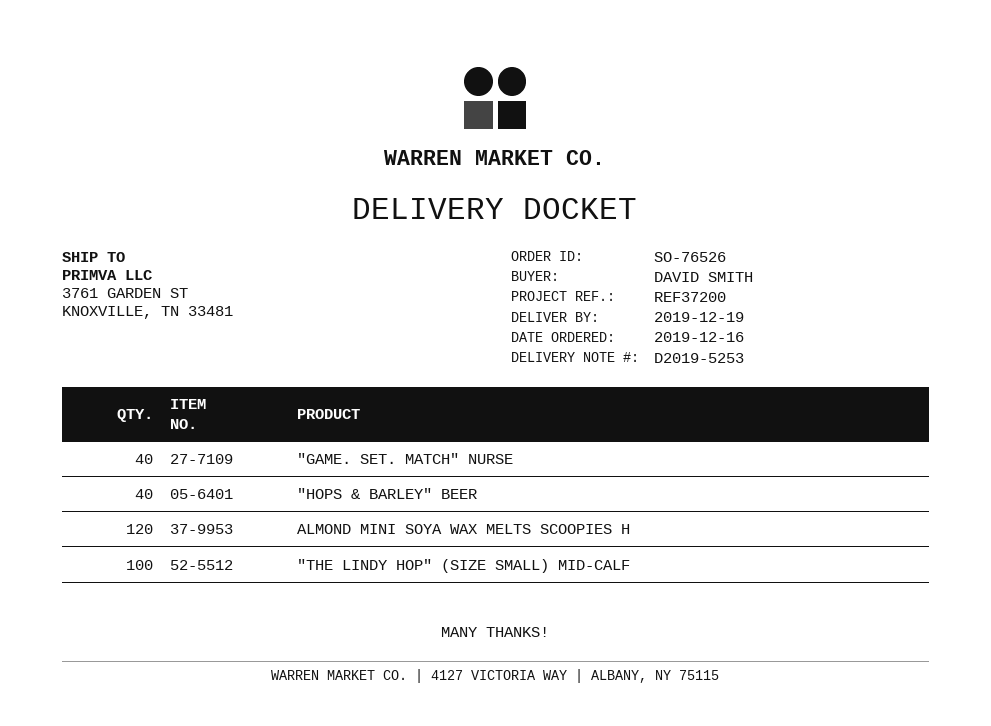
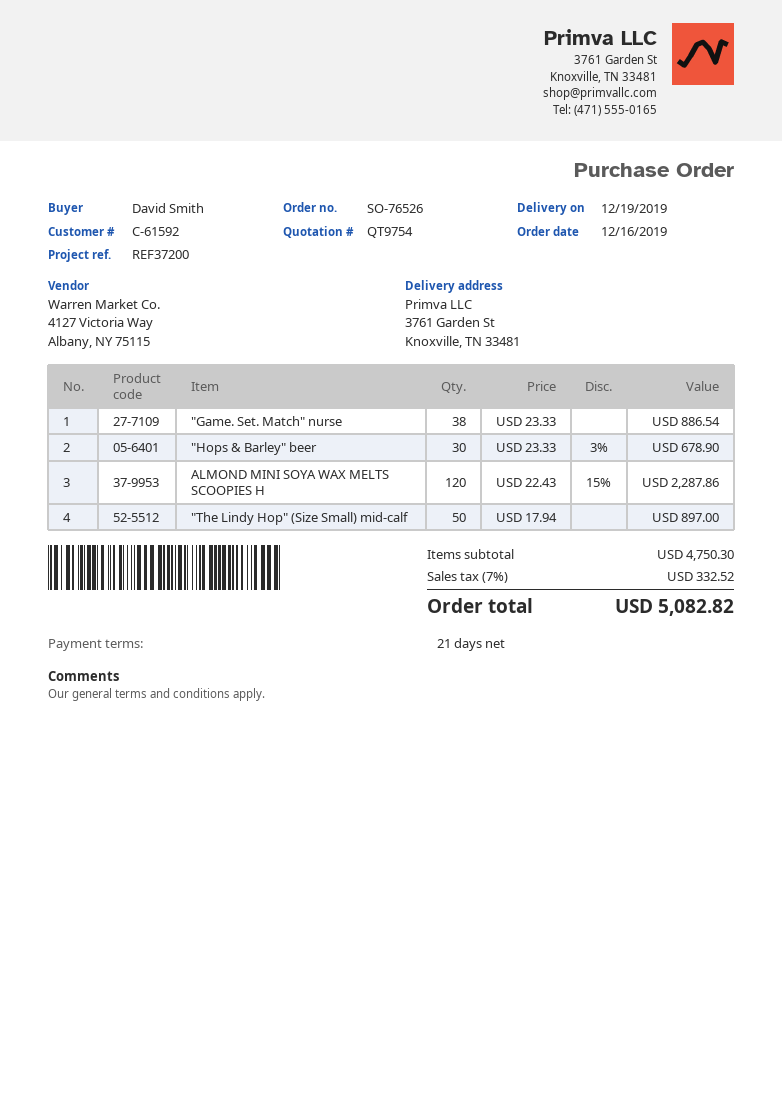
"GAME. SET. MATCH" NURSE: 40 -> 38
"HOPS & BARLEY" BEER: 40 -> 30
"THE LINDY HOP" (SIZE SMALL) MID-CALF: 100 -> 50

